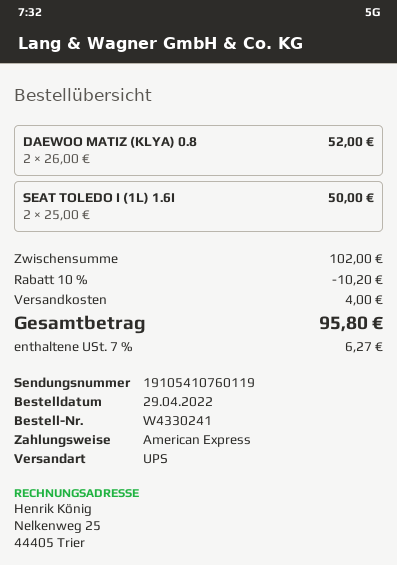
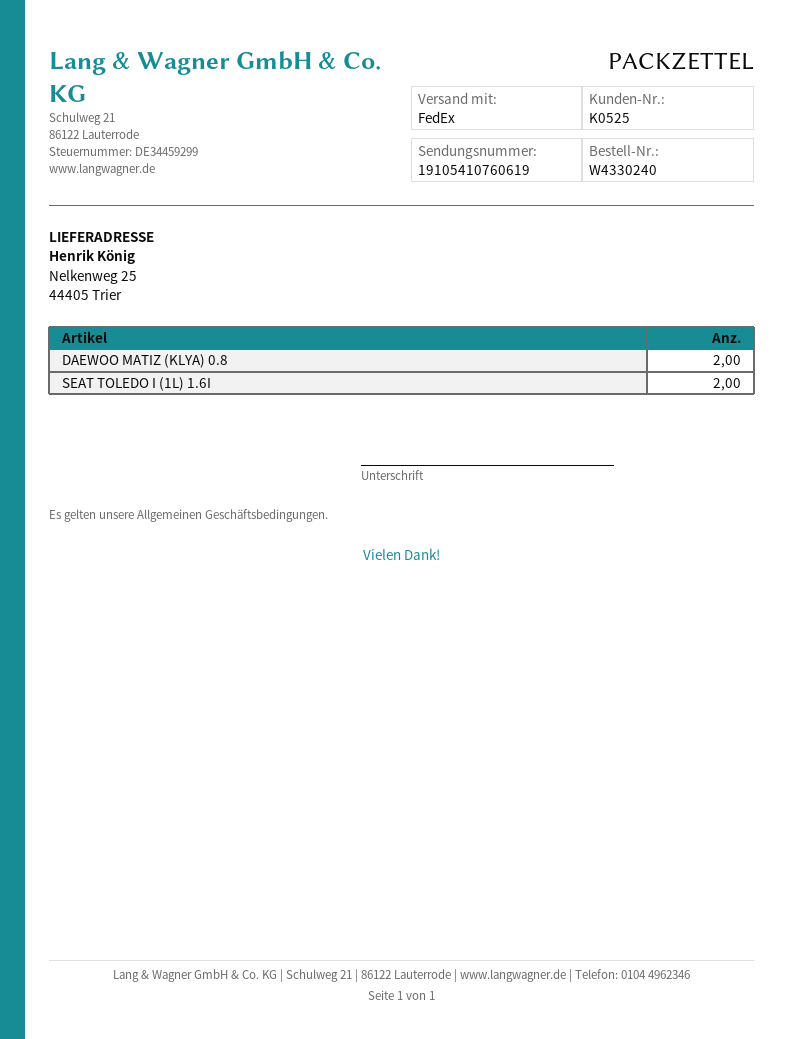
order number: W4330241 -> W4330240
shipping method: UPS -> FedEx
tracking number: 19105410760119 -> 19105410760619

